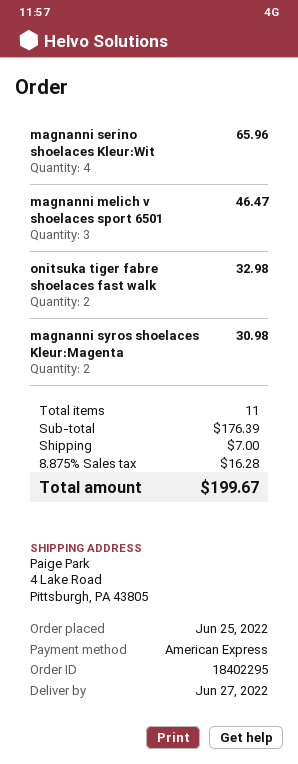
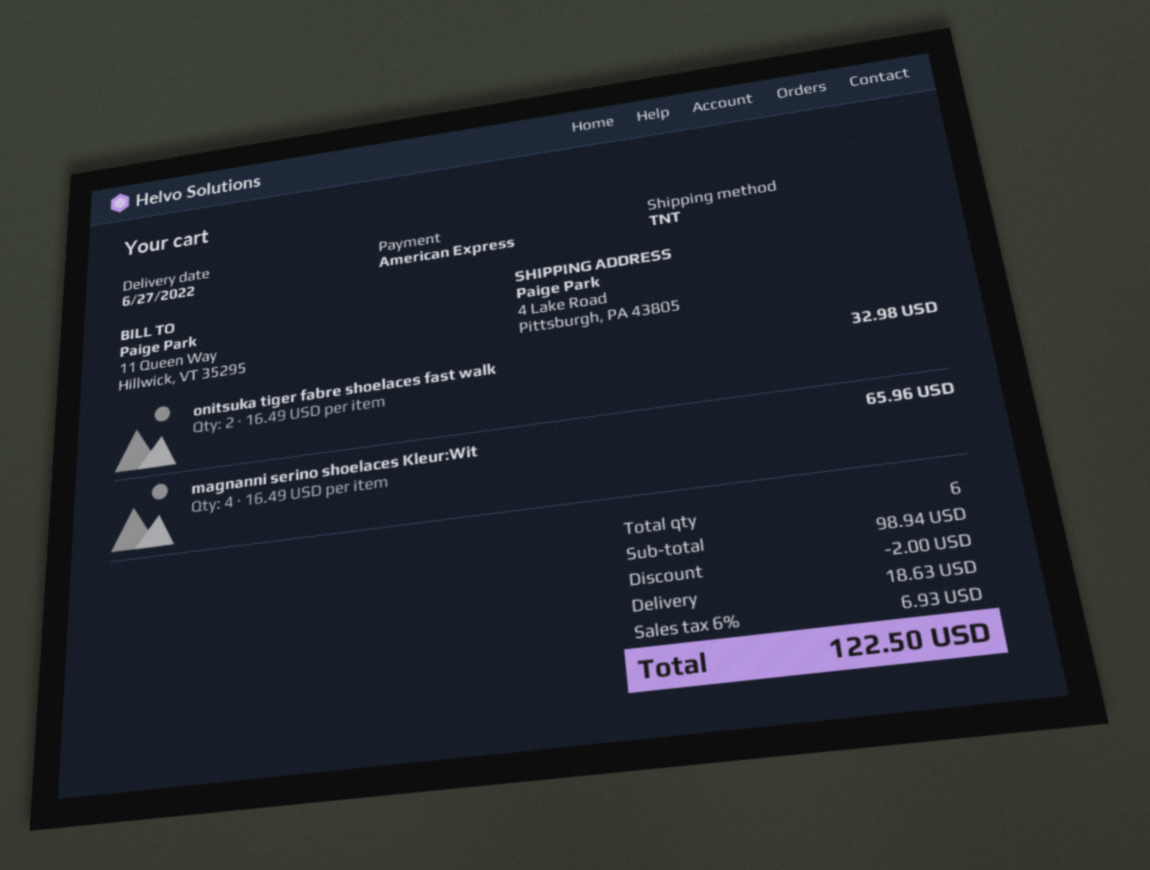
magnanni melich v shoelaces sport 6501: 3 for 46.47 -> none
magnanni syros shoelaces Kleur:Magenta: 2 for 30.98 -> none
total quantity: 11 -> 6
subtotal: 176.39 -> 98.94
discount: none -> 2.00
shipping: 7.00 -> 18.63
tax: 8.875% = 16.28 -> 6% = 6.93
total: 199.67 -> 122.50

